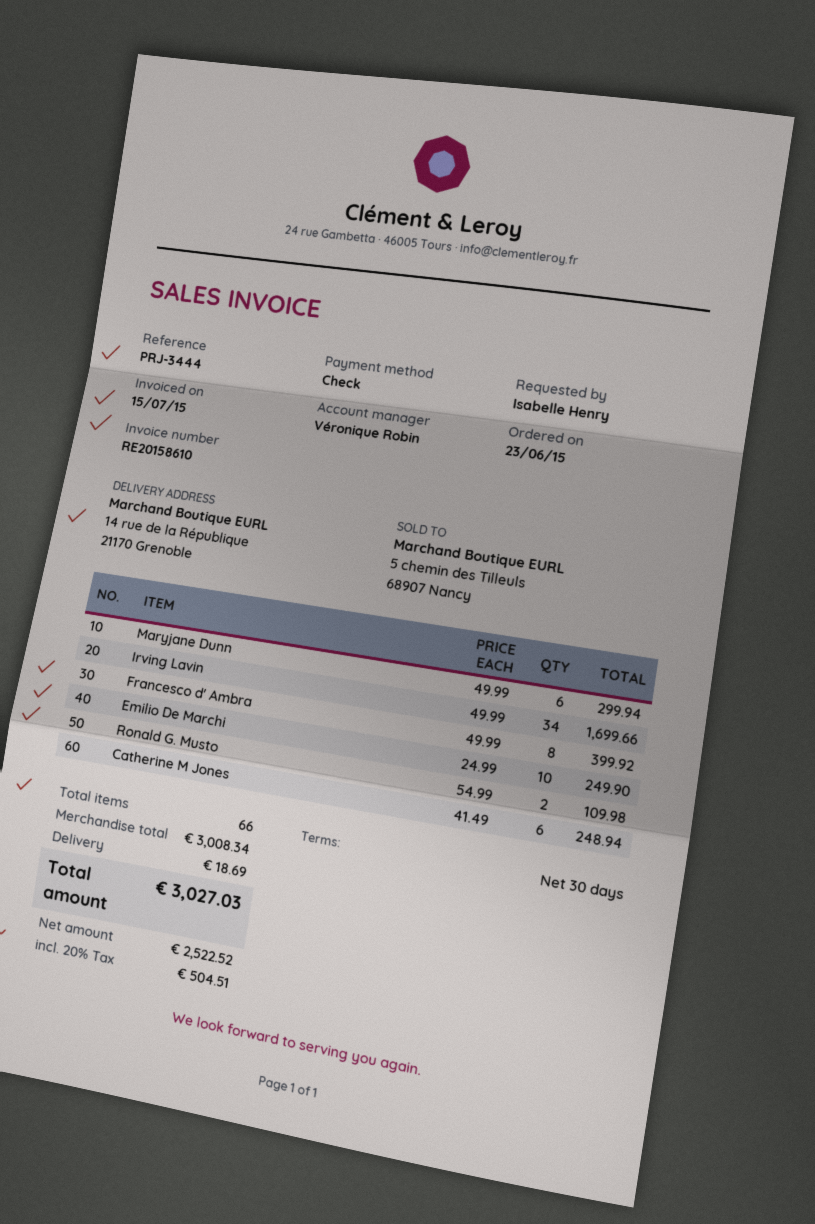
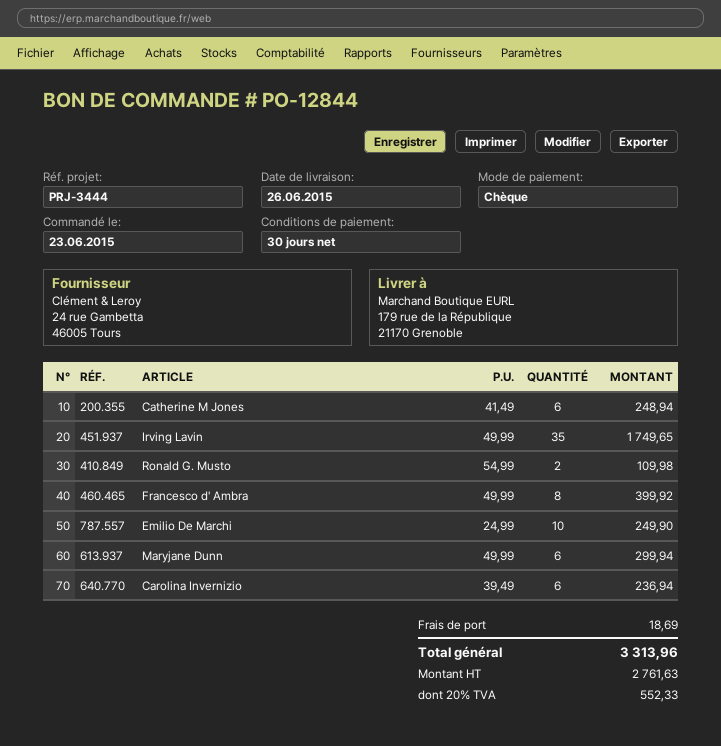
ship to: 14 rue de la République, 21170 Grenoble -> 179 rue de la République, 21170 Grenoble
Irving Lavin: 34 x 49.99 = 1699.66 -> 35 x 49.99 = 1749.65
Carolina Invernizio: none -> 6 x 39.49 = 236.94
net: 2522.52 -> 2761.63
tax: 20% = 504.51 -> 20% = 552.33
total: 3027.03 -> 3313.96

